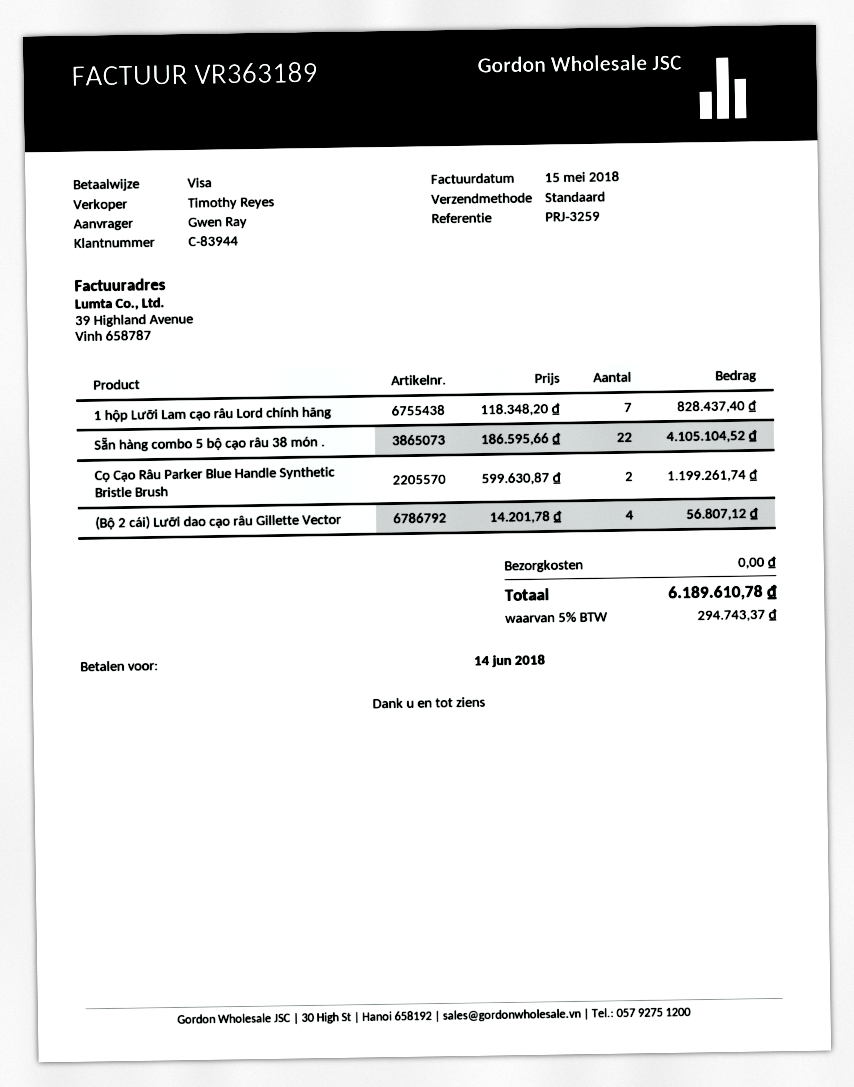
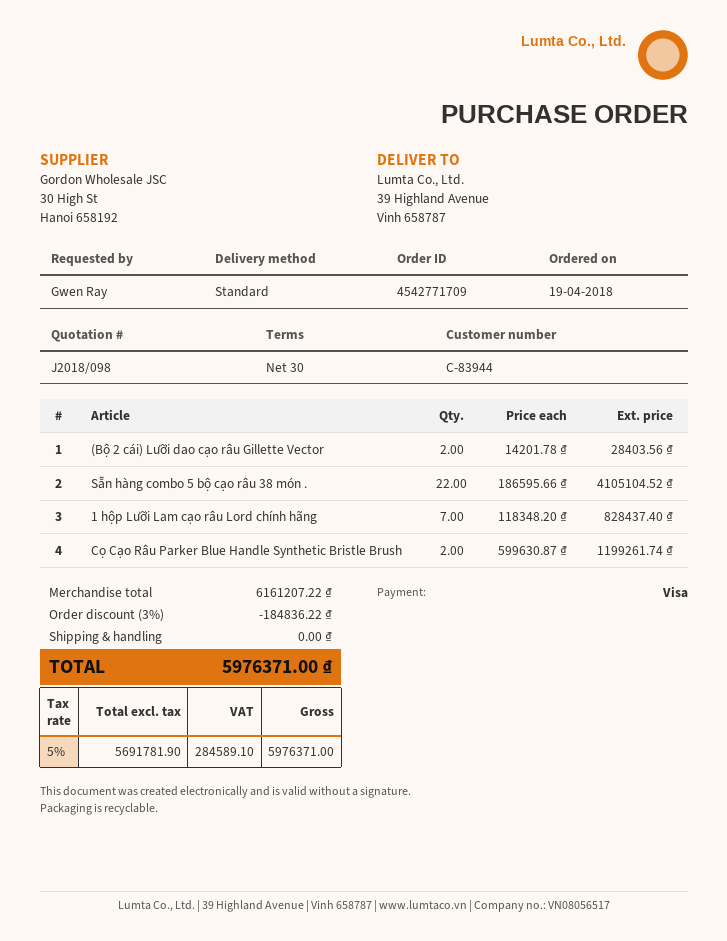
(Bộ 2 cái) Lưỡi dao cạo râu Gillette Vector: 4 x 14201.78 = 56807.12 -> 2 x 14201.78 = 28403.56
discount: none -> 3% = 184836.22
tax: 5% = 294743.37 -> 5% = 284589.10
total: 6189610.78 -> 5976371.00

